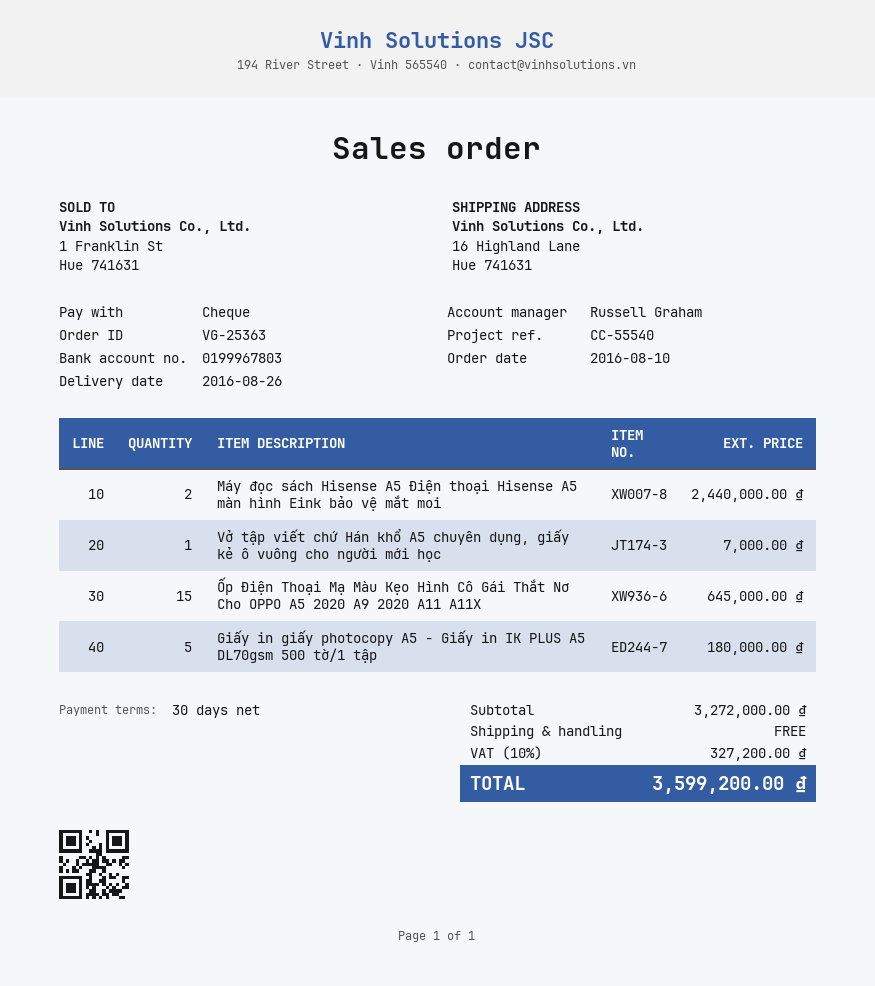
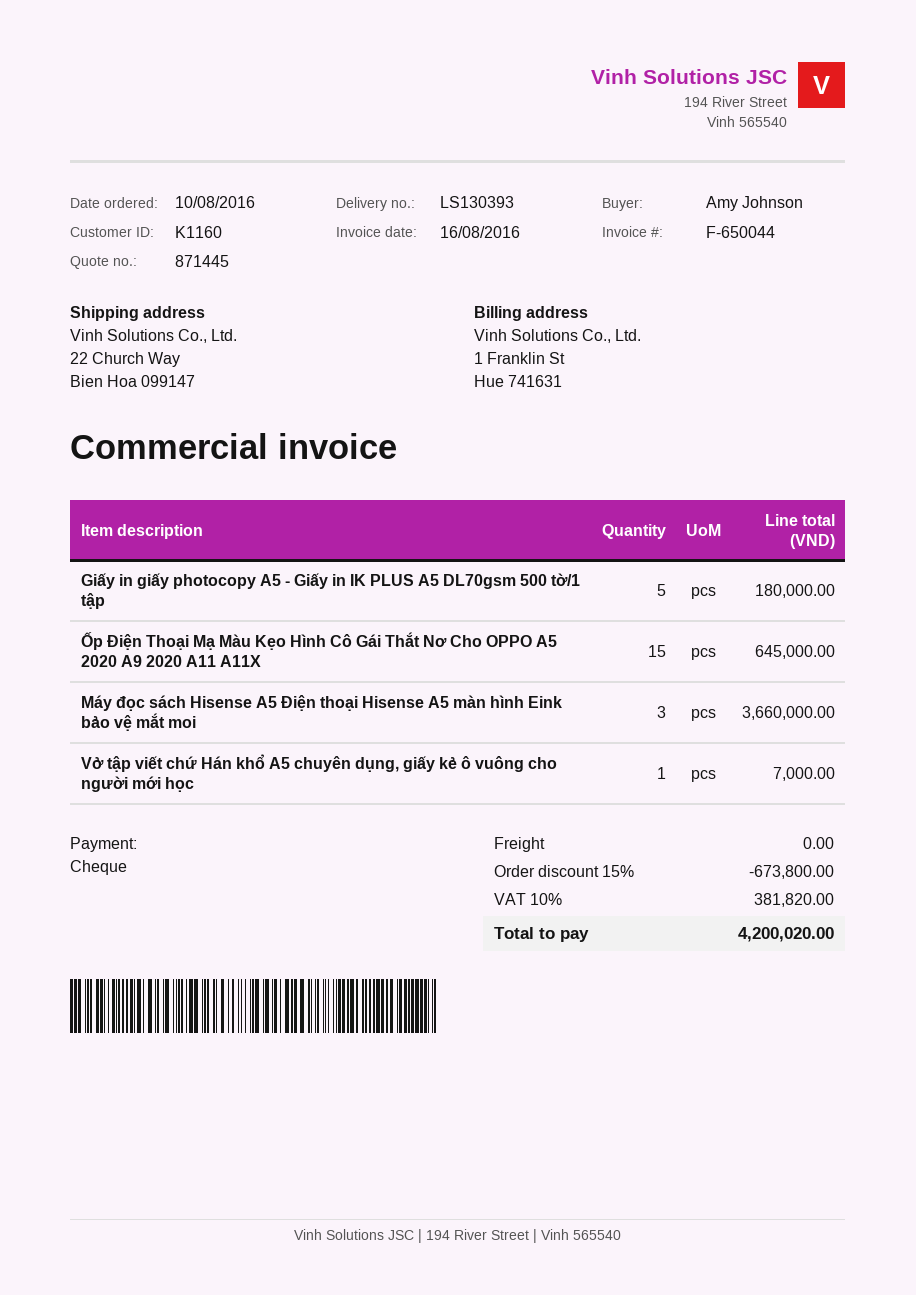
ship to: 16 Highland Lane, Hue 741631 -> 22 Church Way, Bien Hoa 099147
Máy đọc sách Hisense A5 Điện thoại Hisense A5 màn hình Eink bảo vệ mắt moi: 2 for 2440000.00 -> 3 for 3660000.00
discount: none -> 15% = 673800.00
tax: 10% = 327200.00 -> 10% = 381820.00
total: 3599200.00 -> 4200020.00

